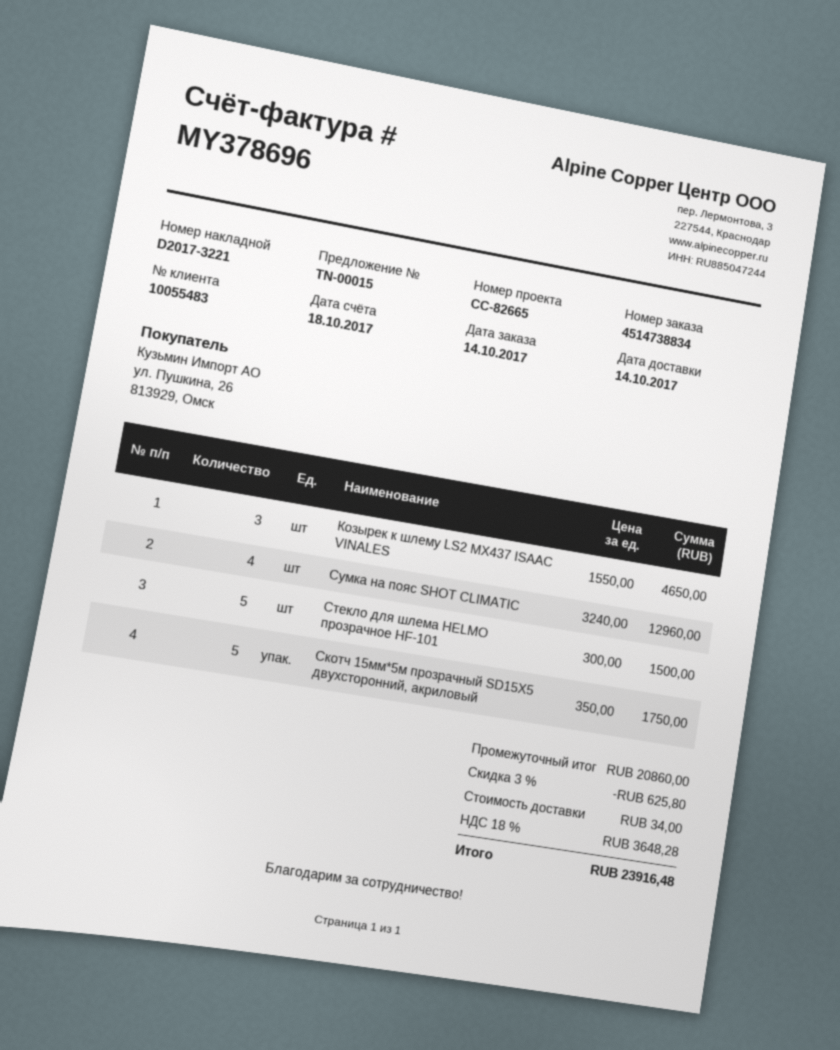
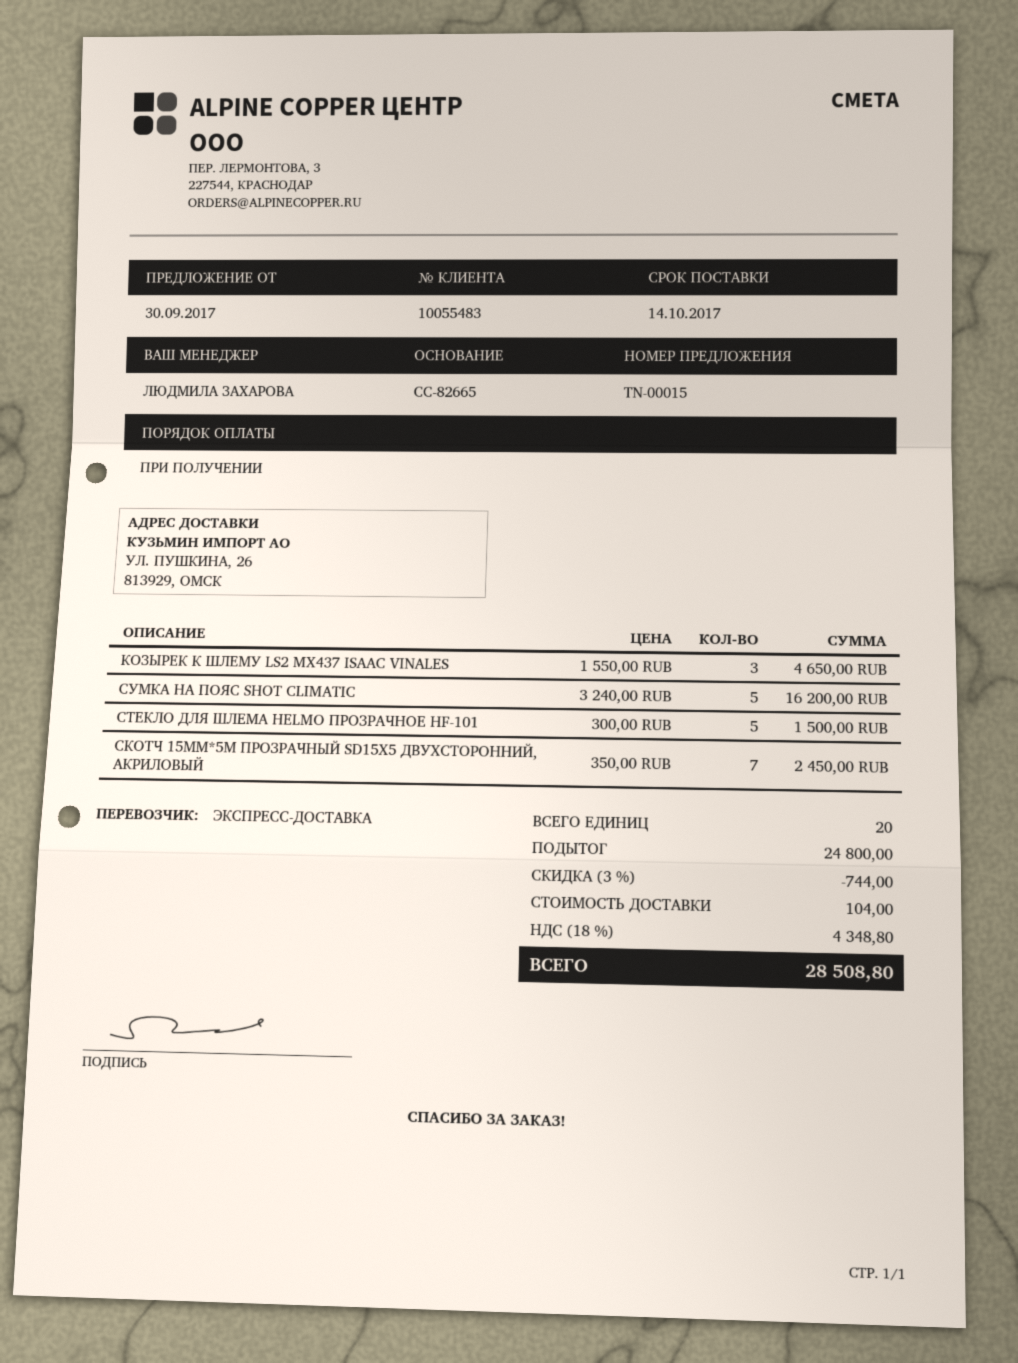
Сумка на пояс SHOT CLIMATIC: 4 x 3240.00 = 12960.00 -> 5 x 3240.00 = 16200.00
Скотч 15мм*5м прозрачный SD15X5 двухсторонний, акриловый: 5 x 350.00 = 1750.00 -> 7 x 350.00 = 2450.00
subtotal: 20860.00 -> 24800.00
discount: 3% = 625.80 -> 3% = 744.00
shipping: 34.00 -> 104.00
tax: 18% = 3648.28 -> 18% = 4348.80
total: 23916.48 -> 28508.80

